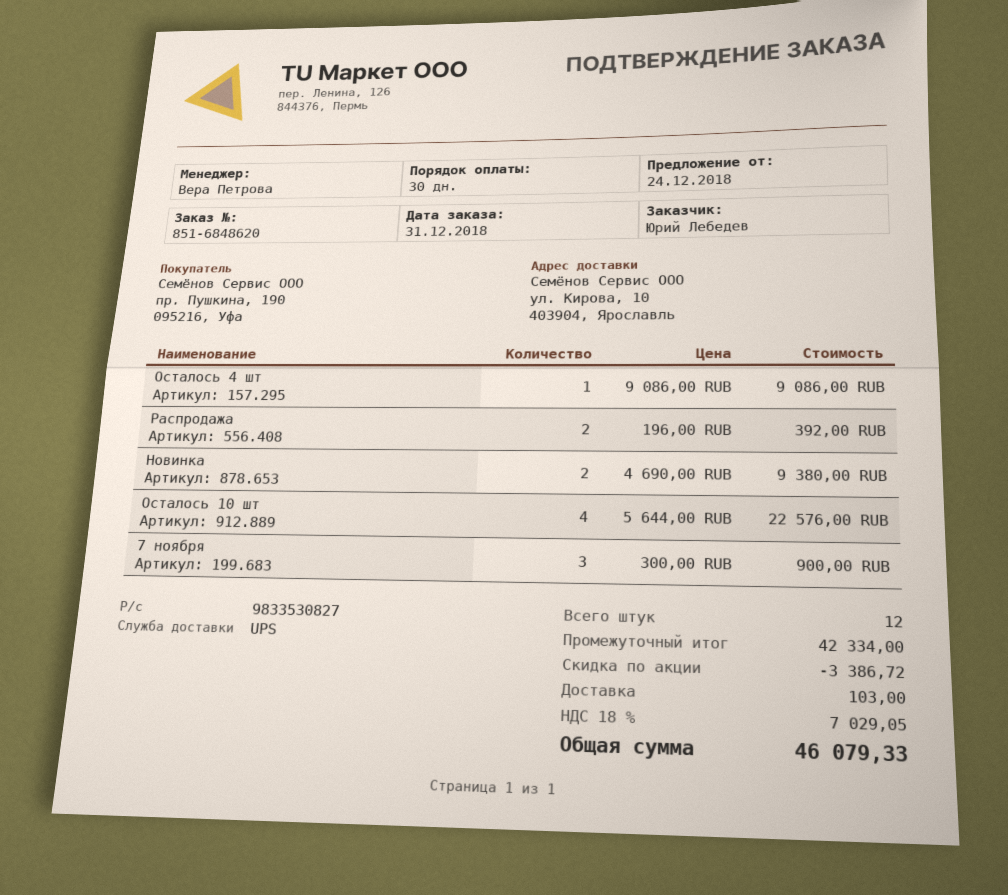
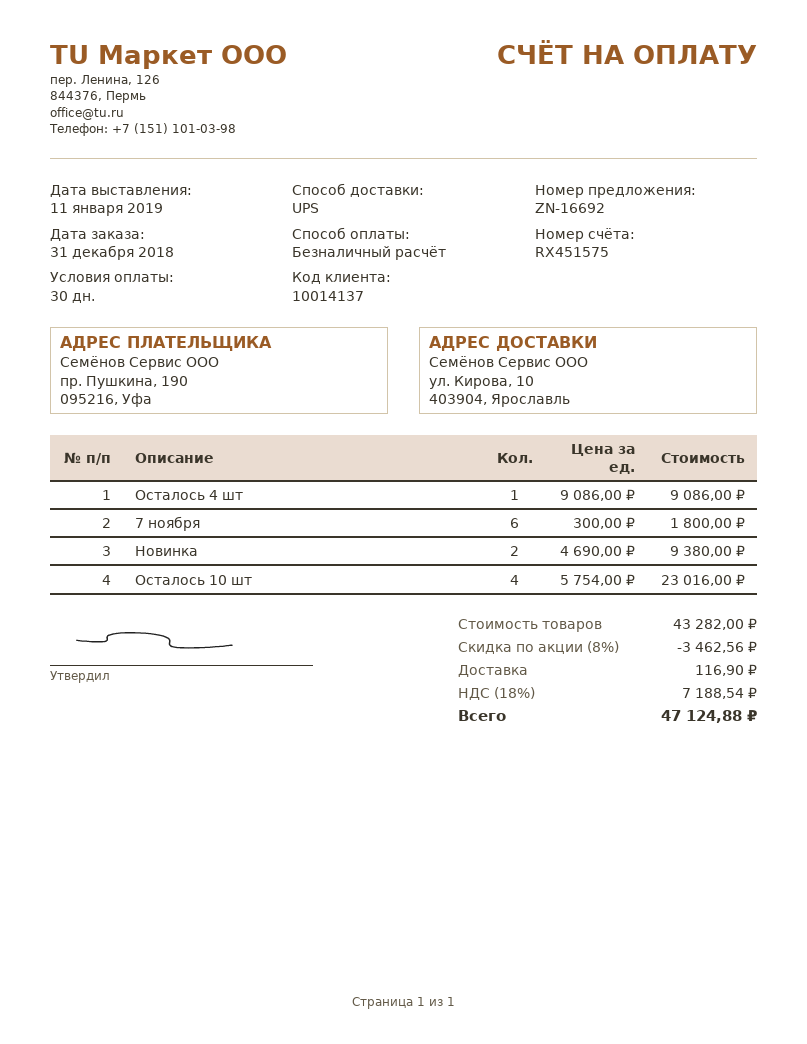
Распродажа: 2 x 196.00 = 392.00 -> none
Осталось 10 шт: 4 x 5644.00 = 22576.00 -> 4 x 5754.00 = 23016.00
7 ноября: 3 x 300.00 = 900.00 -> 6 x 300.00 = 1800.00
subtotal: 42334.00 -> 43282.00
discount: 3386.72 -> 3462.56
shipping: 103.00 -> 116.90
tax: 18% = 7029.05 -> 18% = 7188.54
total: 46079.33 -> 47124.88

